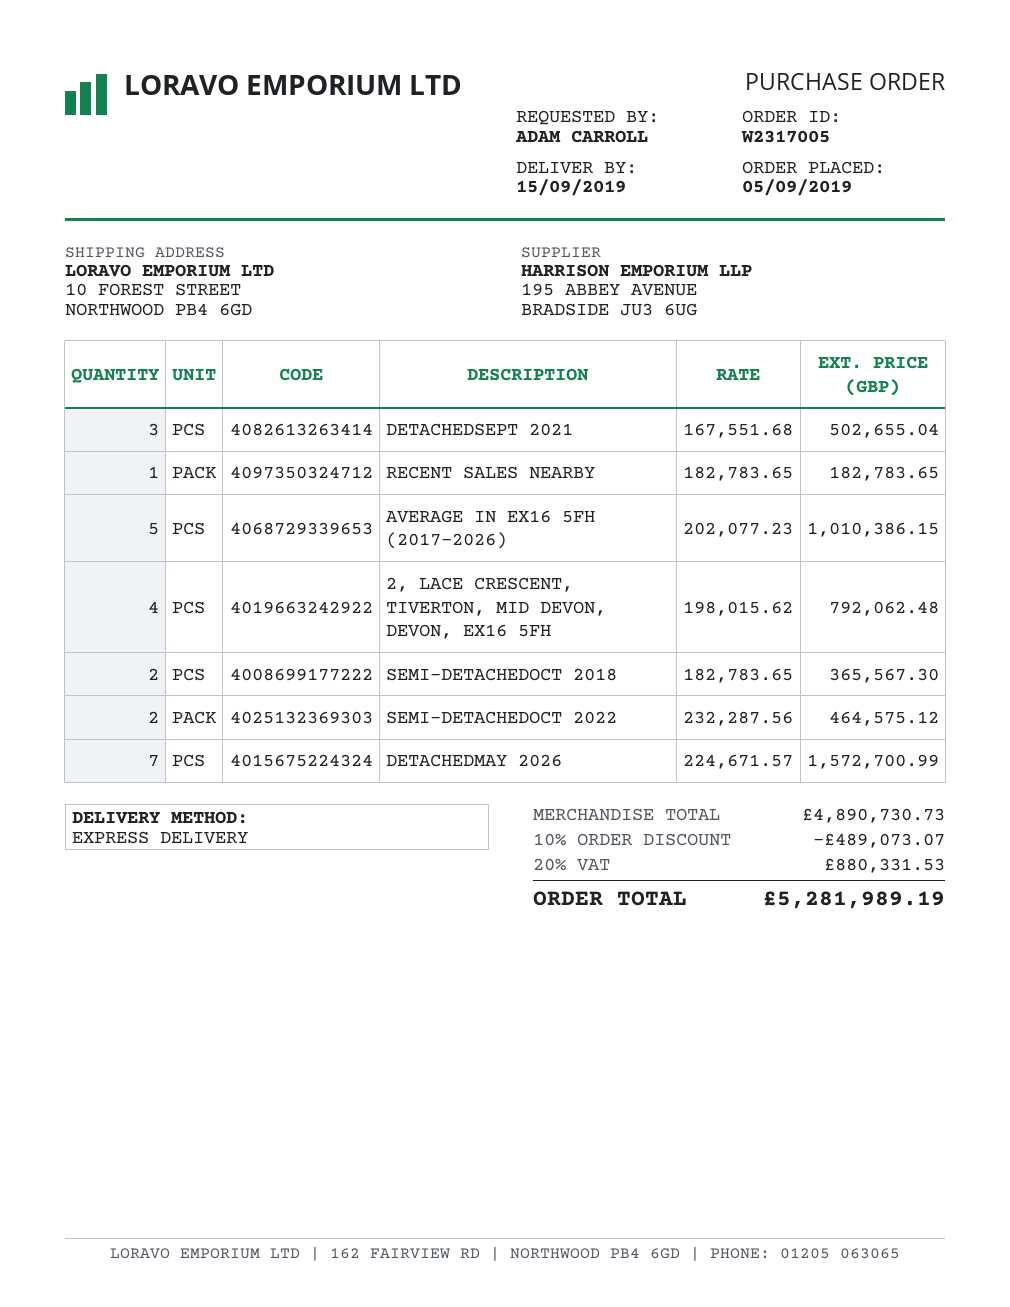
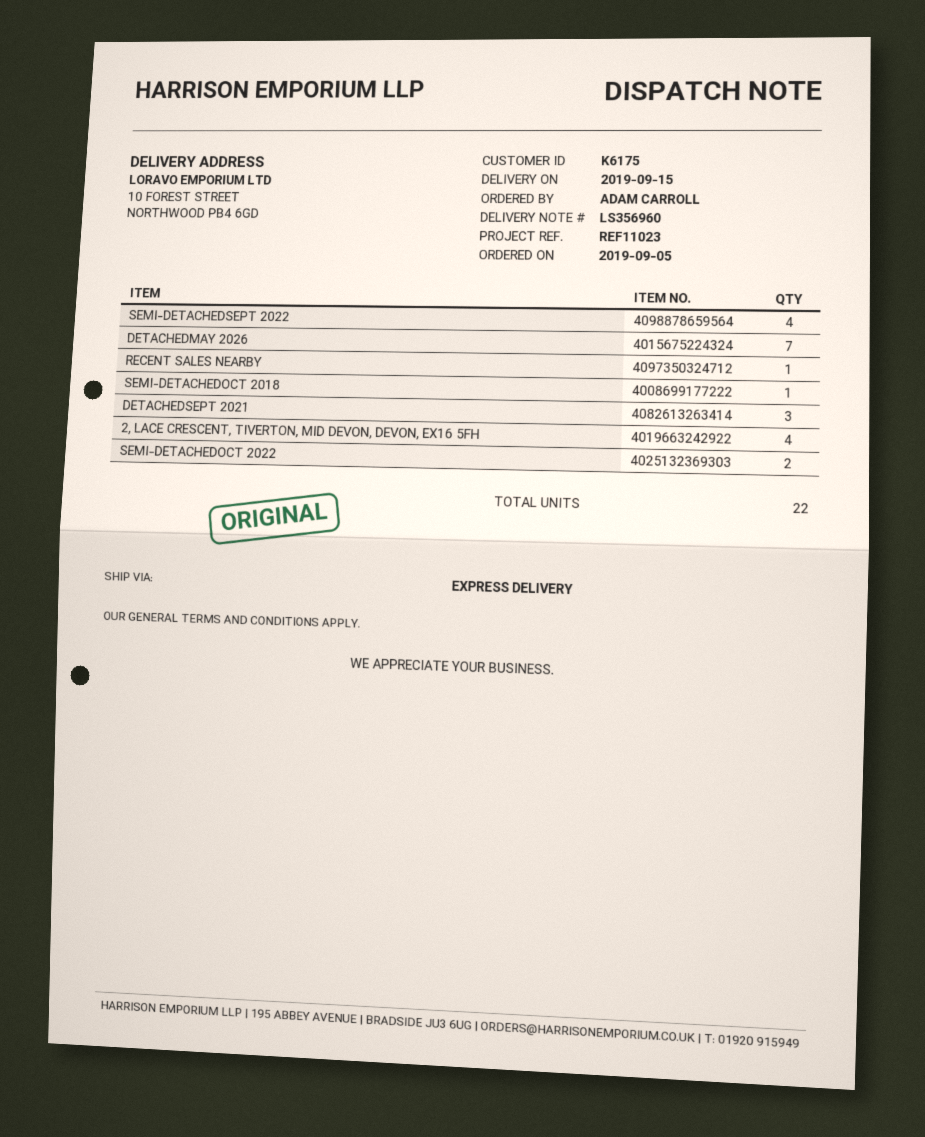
AVERAGE IN EX16 5FH (2017–2026): 5 -> none
SEMI-DETACHEDOCT 2018: 2 -> 1
SEMI-DETACHEDSEPT 2022: none -> 4

